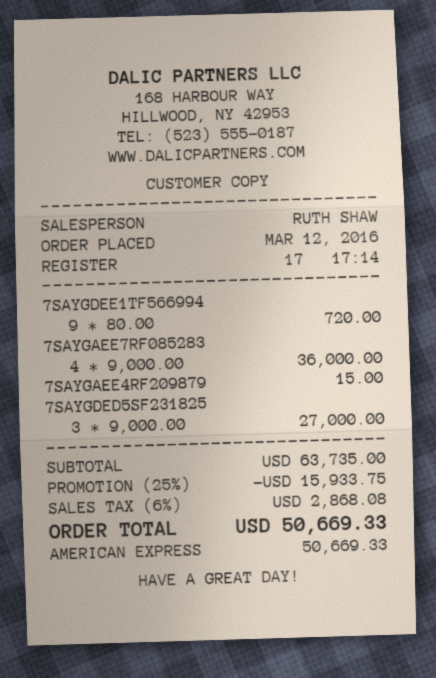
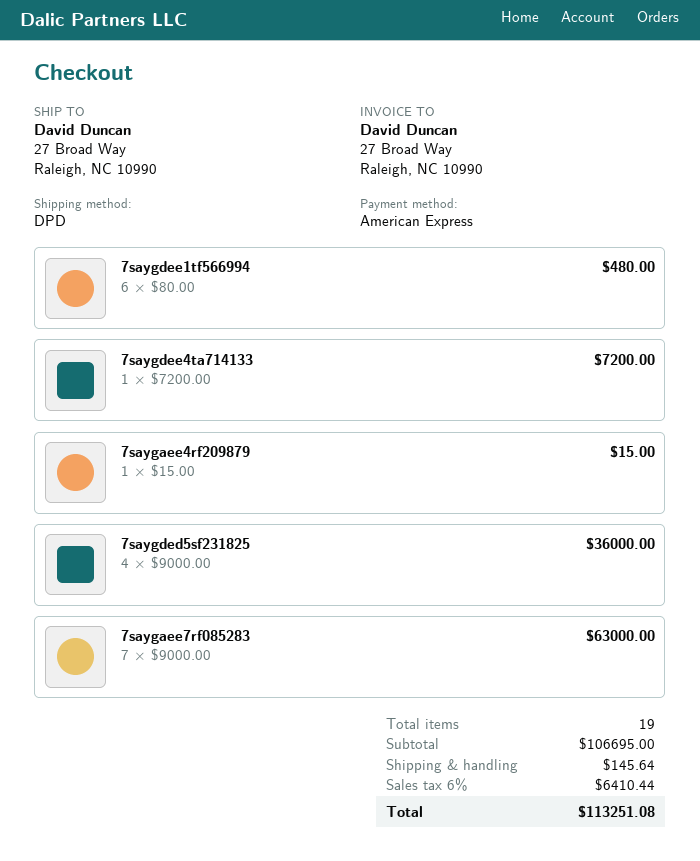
7SAYGDEE1TF566994: 9 x 80.00 = 720.00 -> 6 x 80.00 = 480.00
7SAYGAEE7RF085283: 4 x 9000.00 = 36000.00 -> 7 x 9000.00 = 63000.00
7SAYGDED5SF231825: 3 x 9000.00 = 27000.00 -> 4 x 9000.00 = 36000.00
7saygdee4ta714133: none -> 1 x 7200.00 = 7200.00
subtotal: 63735.00 -> 106695.00
discount: 25% = 15933.75 -> none
shipping: none -> 145.64
tax: 6% = 2868.08 -> 6% = 6410.44
total: 50669.33 -> 113251.08

